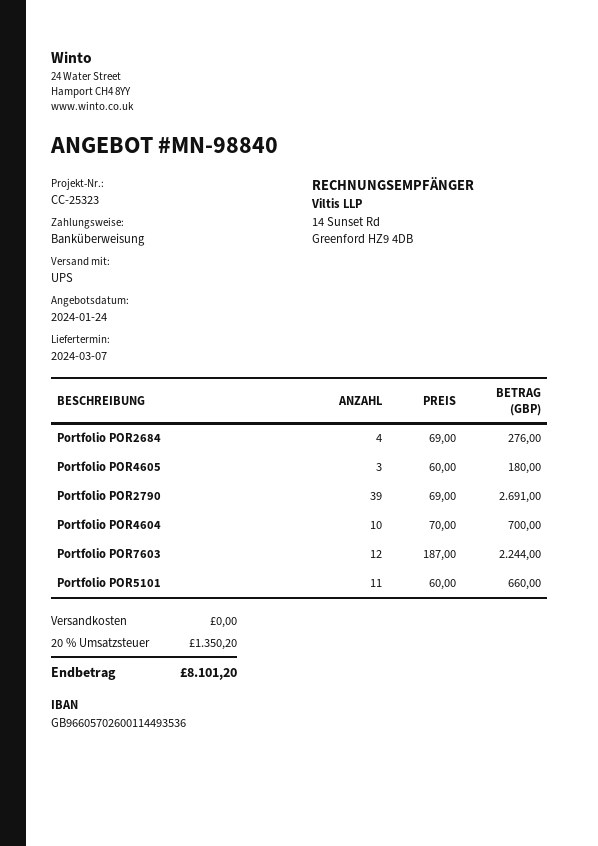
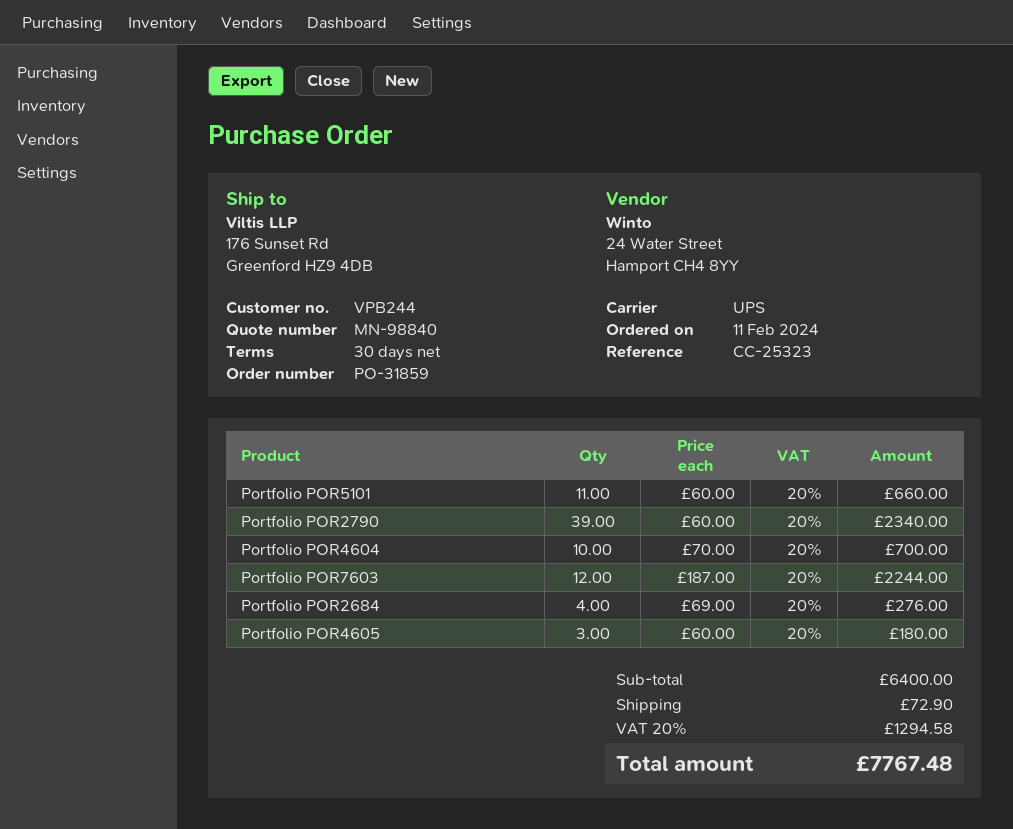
Portfolio POR2790: 39 x 69.00 = 2691.00 -> 39 x 60.00 = 2340.00
shipping: 0.00 -> 72.90
tax: 20% = 1350.20 -> 20% = 1294.58
total: 8101.20 -> 7767.48

